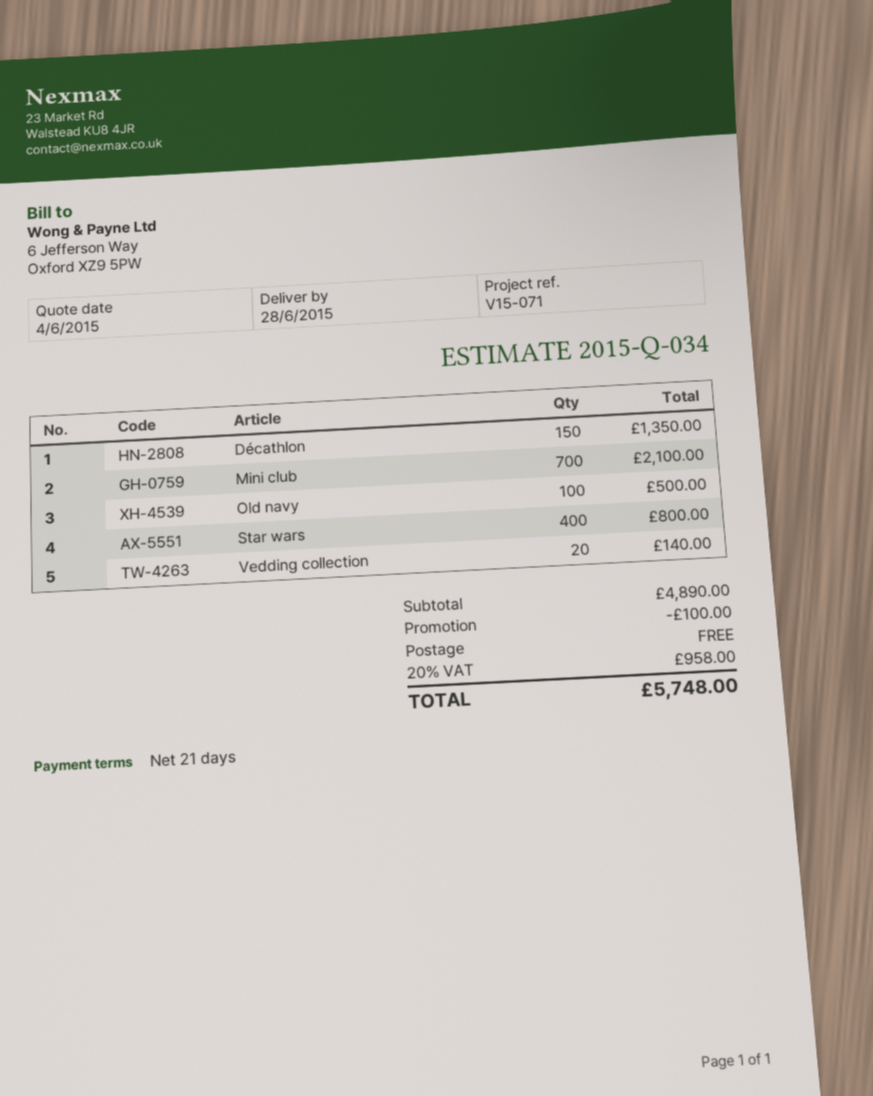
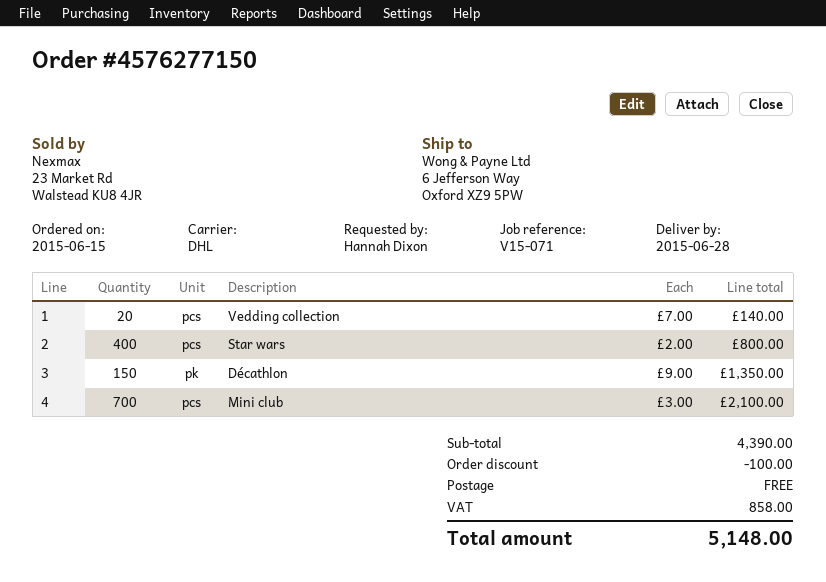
Old navy: 100 for 500.00 -> none
subtotal: 4890.00 -> 4390.00
tax: 958.00 -> 858.00
total: 5748.00 -> 5148.00

